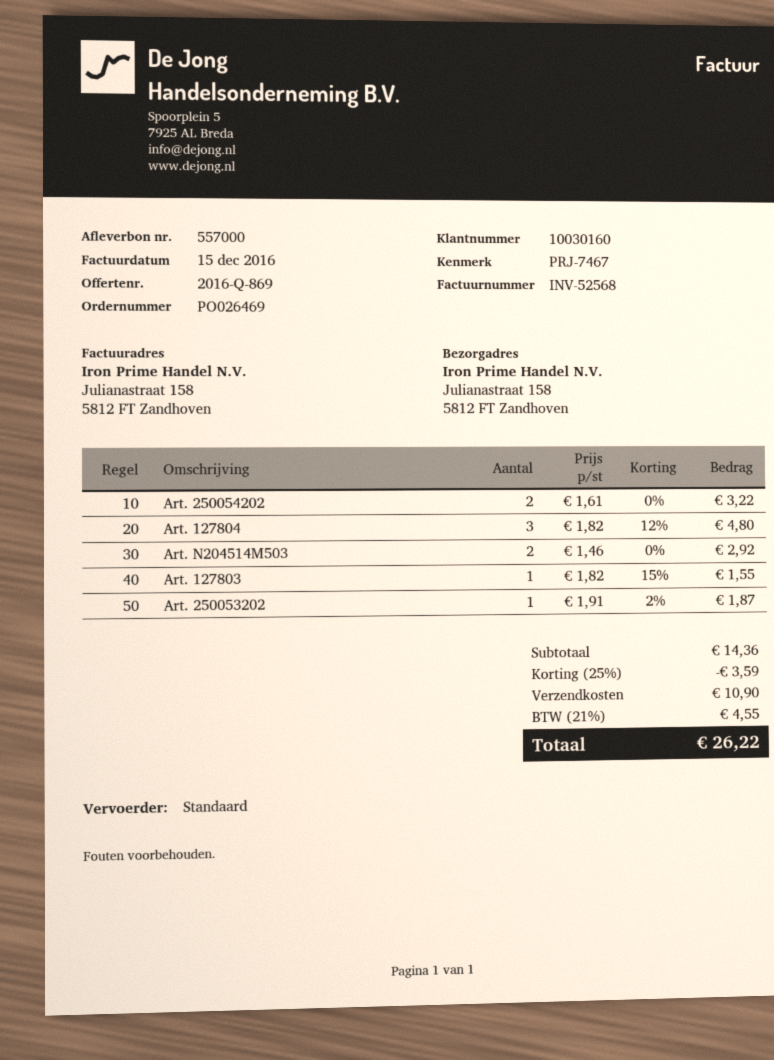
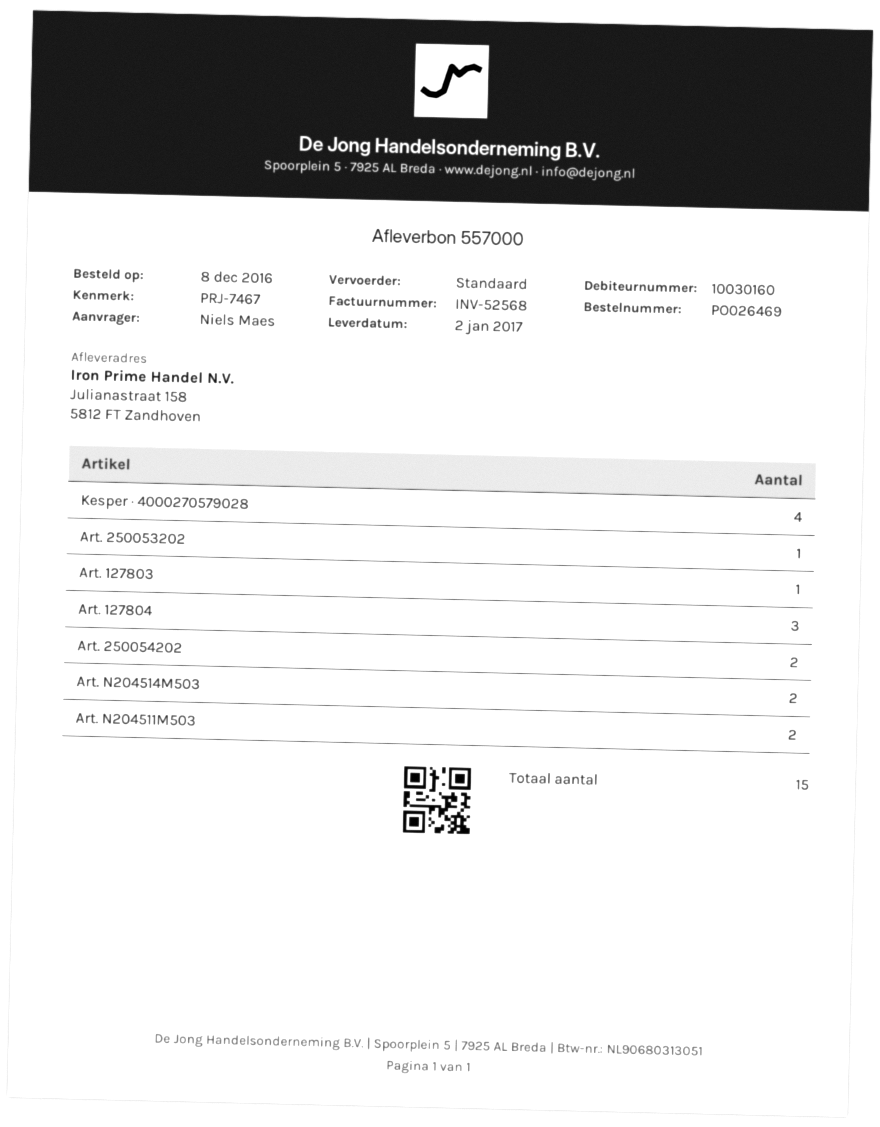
Kesper · 4000270579028: none -> 4
Art. N204511M503: none -> 2

